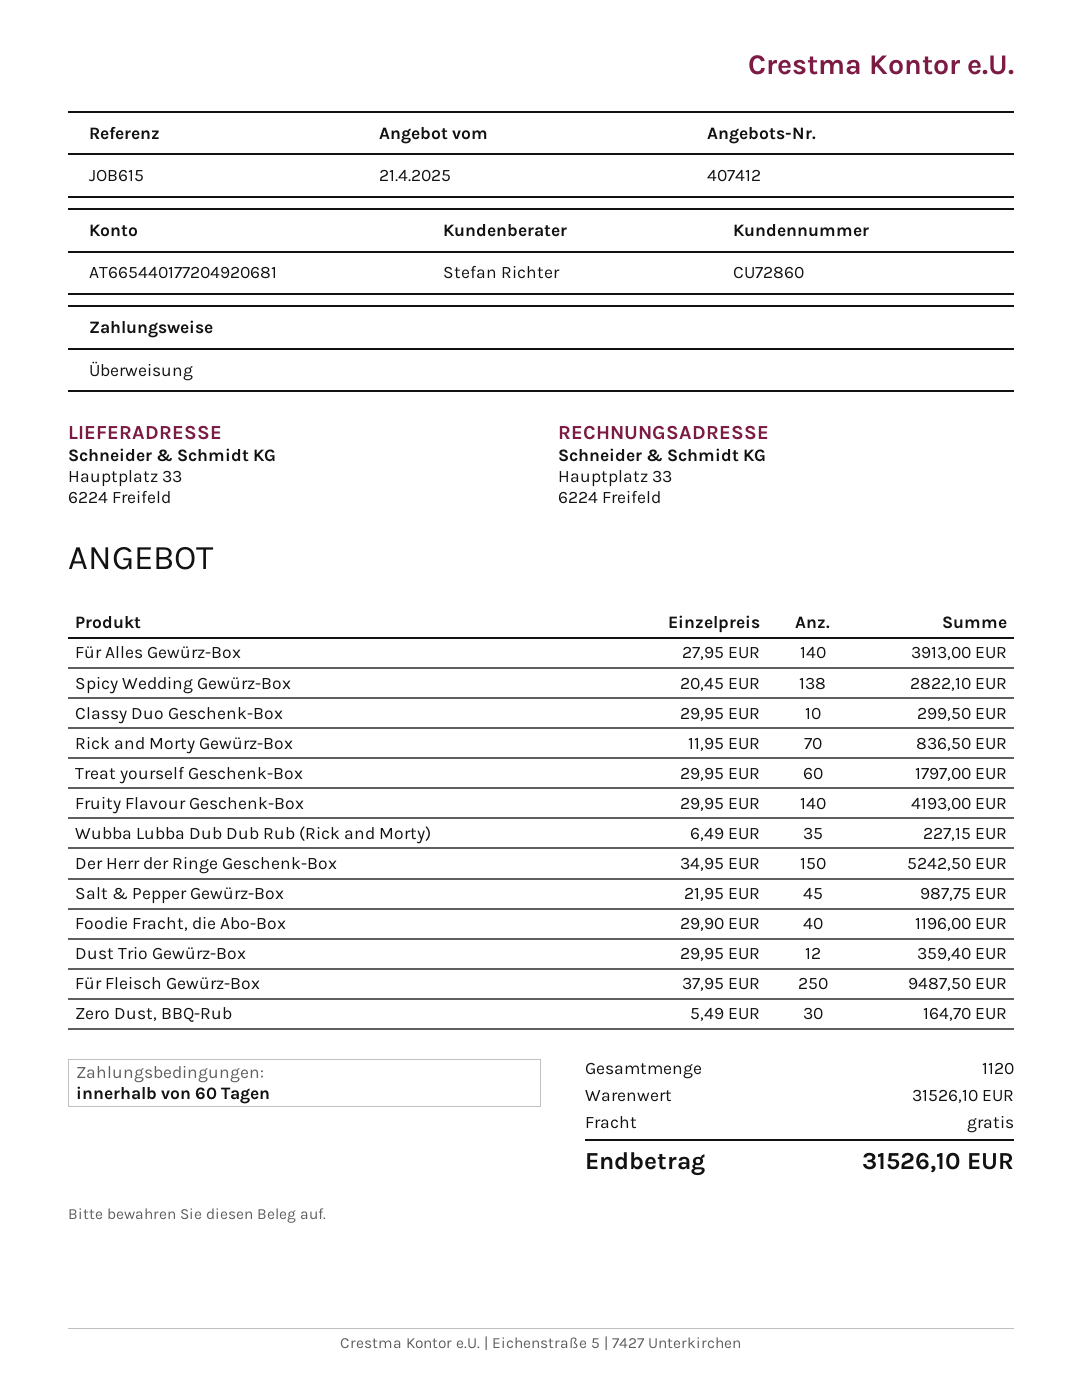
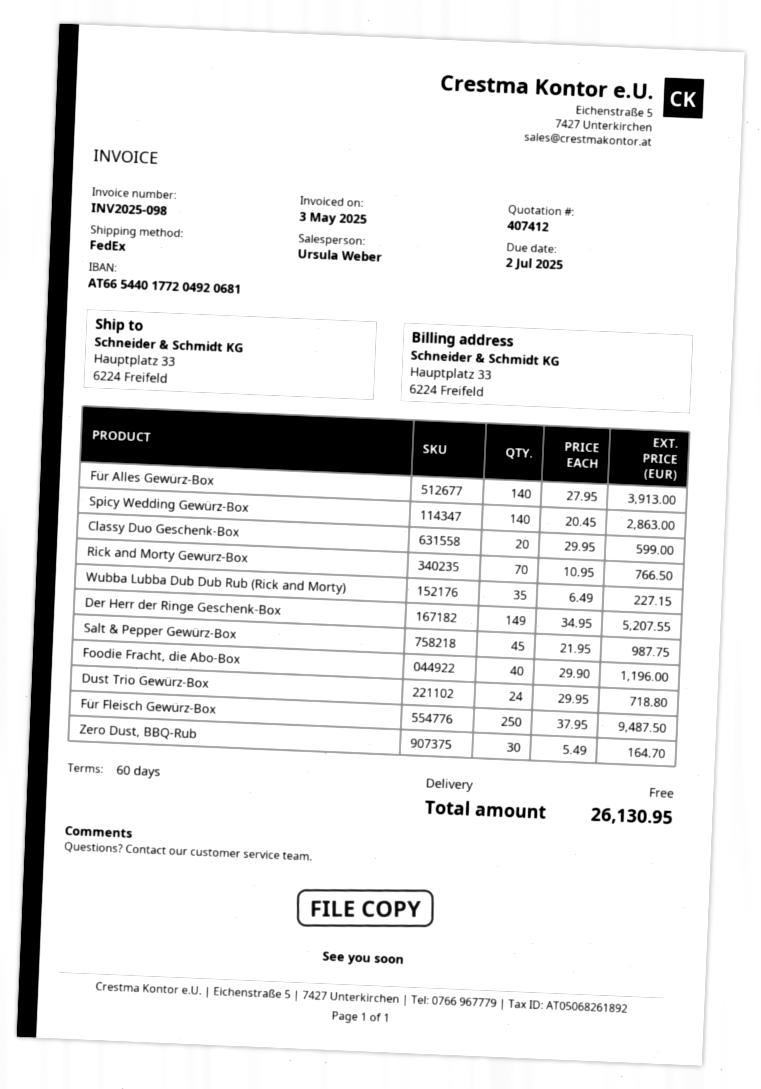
sales rep: Stefan Richter -> Ursula Weber
Spicy Wedding Gewürz-Box: 138 x 20.45 = 2822.10 -> 140 x 20.45 = 2863.00
Classy Duo Geschenk-Box: 10 x 29.95 = 299.50 -> 20 x 29.95 = 599.00
Rick and Morty Gewürz-Box: 70 x 11.95 = 836.50 -> 70 x 10.95 = 766.50
Treat yourself Geschenk-Box: 60 x 29.95 = 1797.00 -> none
Fruity Flavour Geschenk-Box: 140 x 29.95 = 4193.00 -> none
Der Herr der Ringe Geschenk-Box: 150 x 34.95 = 5242.50 -> 149 x 34.95 = 5207.55
Dust Trio Gewürz-Box: 12 x 29.95 = 359.40 -> 24 x 29.95 = 718.80
total: 31526.10 -> 26130.95

